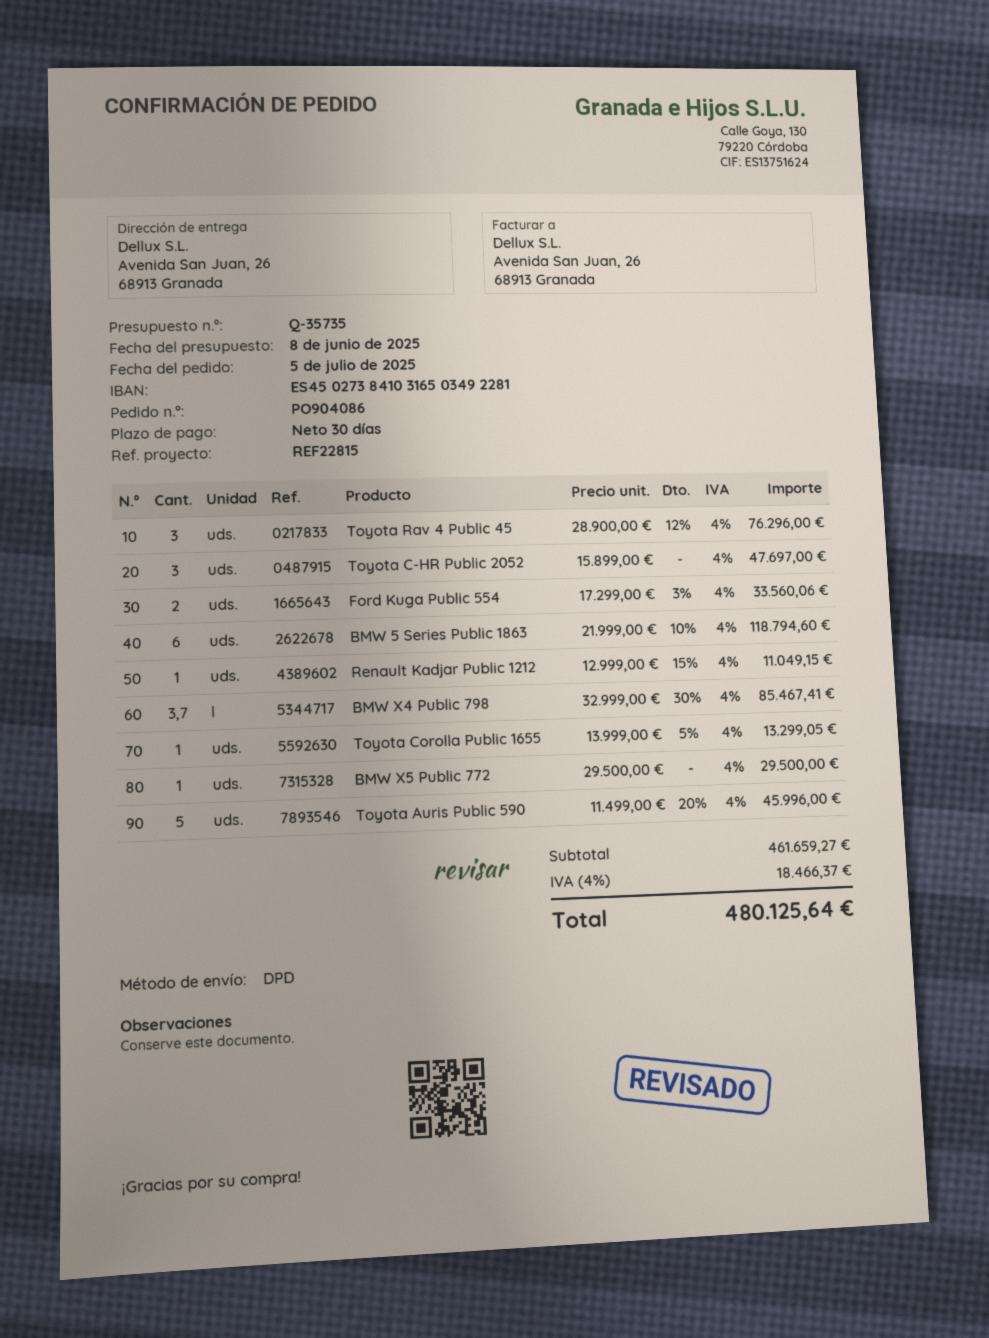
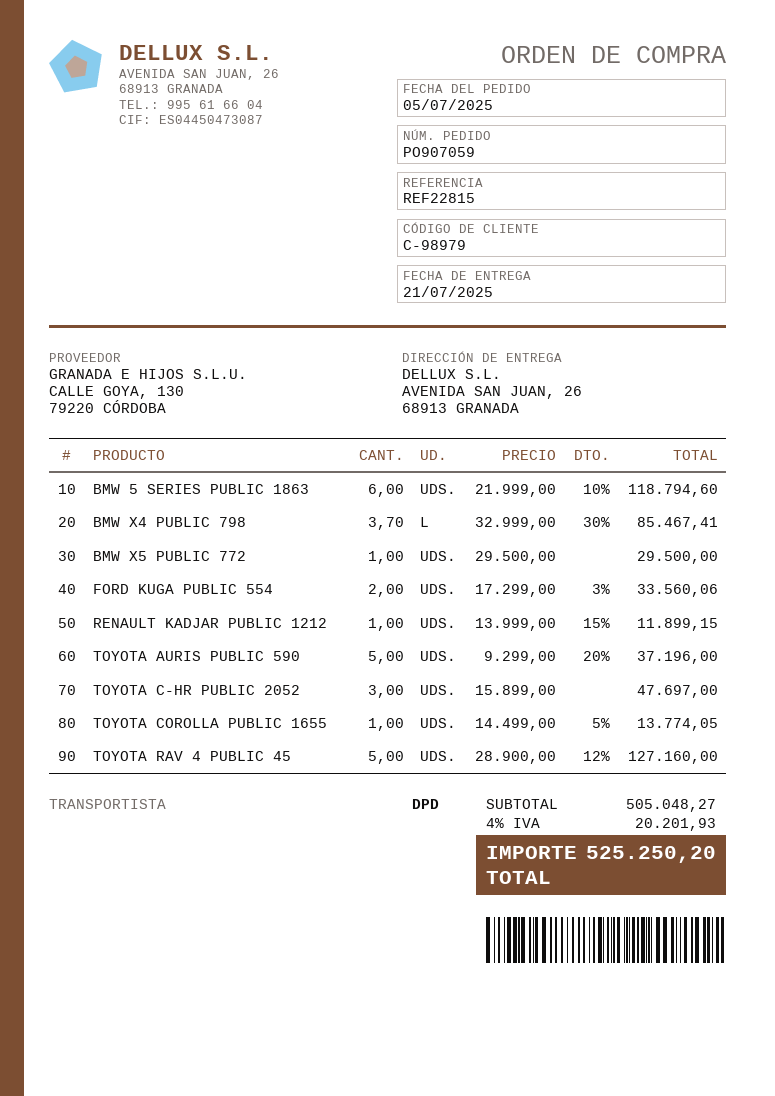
order number: PO904086 -> PO907059
Toyota Rav 4 Public 45: 3 x 28900.00 - 12% = 76296.00 -> 5 x 28900.00 - 12% = 127160.00
Renault Kadjar Public 1212: 1 x 12999.00 - 15% = 11049.15 -> 1 x 13999.00 - 15% = 11899.15
Toyota Corolla Public 1655: 1 x 13999.00 - 5% = 13299.05 -> 1 x 14499.00 - 5% = 13774.05
Toyota Auris Public 590: 5 x 11499.00 - 20% = 45996.00 -> 5 x 9299.00 - 20% = 37196.00
subtotal: 461659.27 -> 505048.27
tax: 4% = 18466.37 -> 4% = 20201.93
total: 480125.64 -> 525250.20

